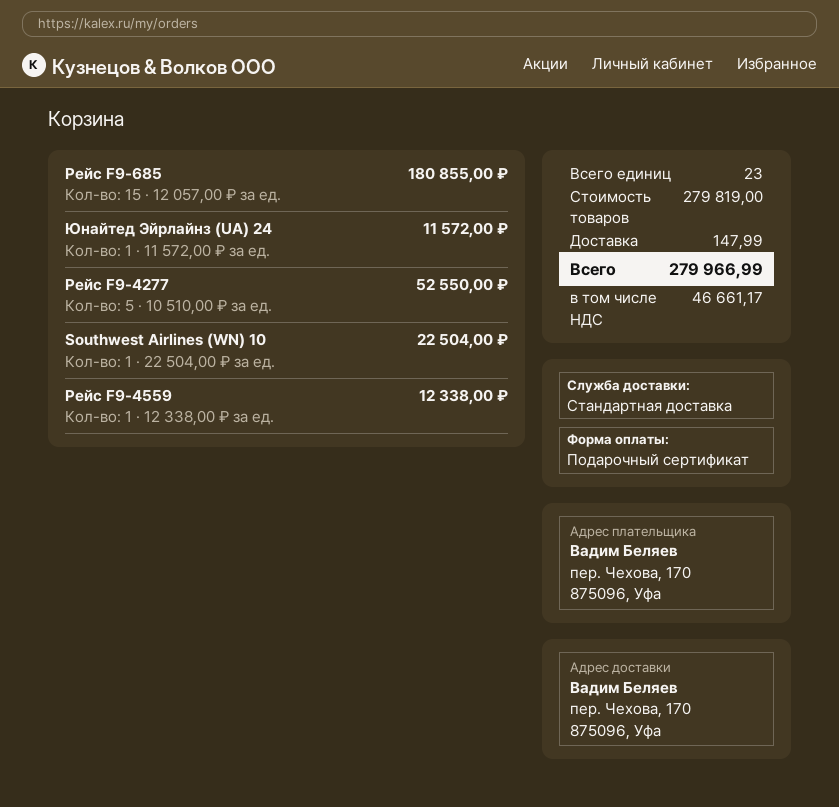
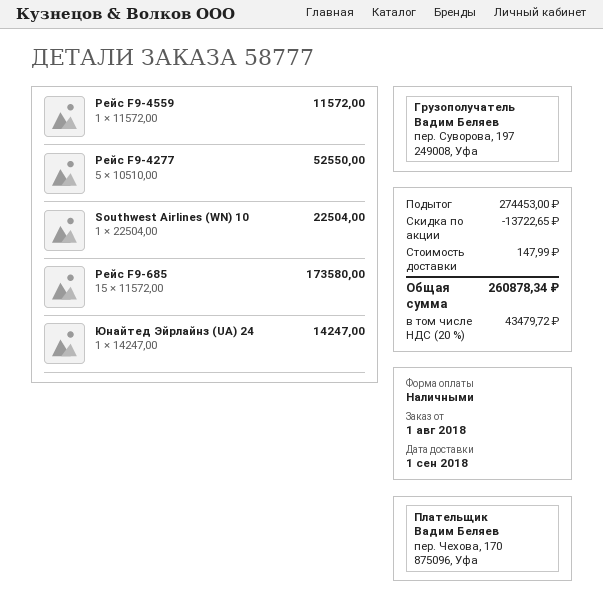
payment method: gift card -> cash
ship to: пер. Чехова, 170, 875096, Уфа -> пер. Суворова, 197, 249008, Уфа
Рейс F9-685: 15 x 12057.00 = 180855.00 -> 15 x 11572.00 = 173580.00
Юнайтед Эйрлайнз (UA) 24: 1 x 11572.00 = 11572.00 -> 1 x 14247.00 = 14247.00
Рейс F9-4559: 1 x 12338.00 = 12338.00 -> 1 x 11572.00 = 11572.00
subtotal: 279819.00 -> 274453.00
discount: none -> 13722.65
tax: 46661.17 -> 43479.72
total: 279966.99 -> 260878.34

